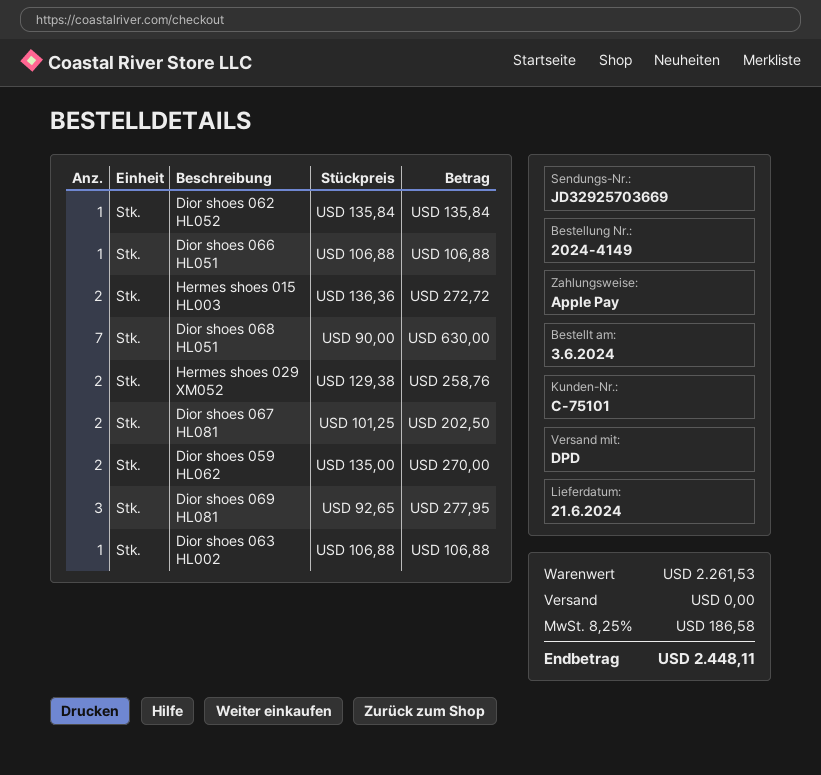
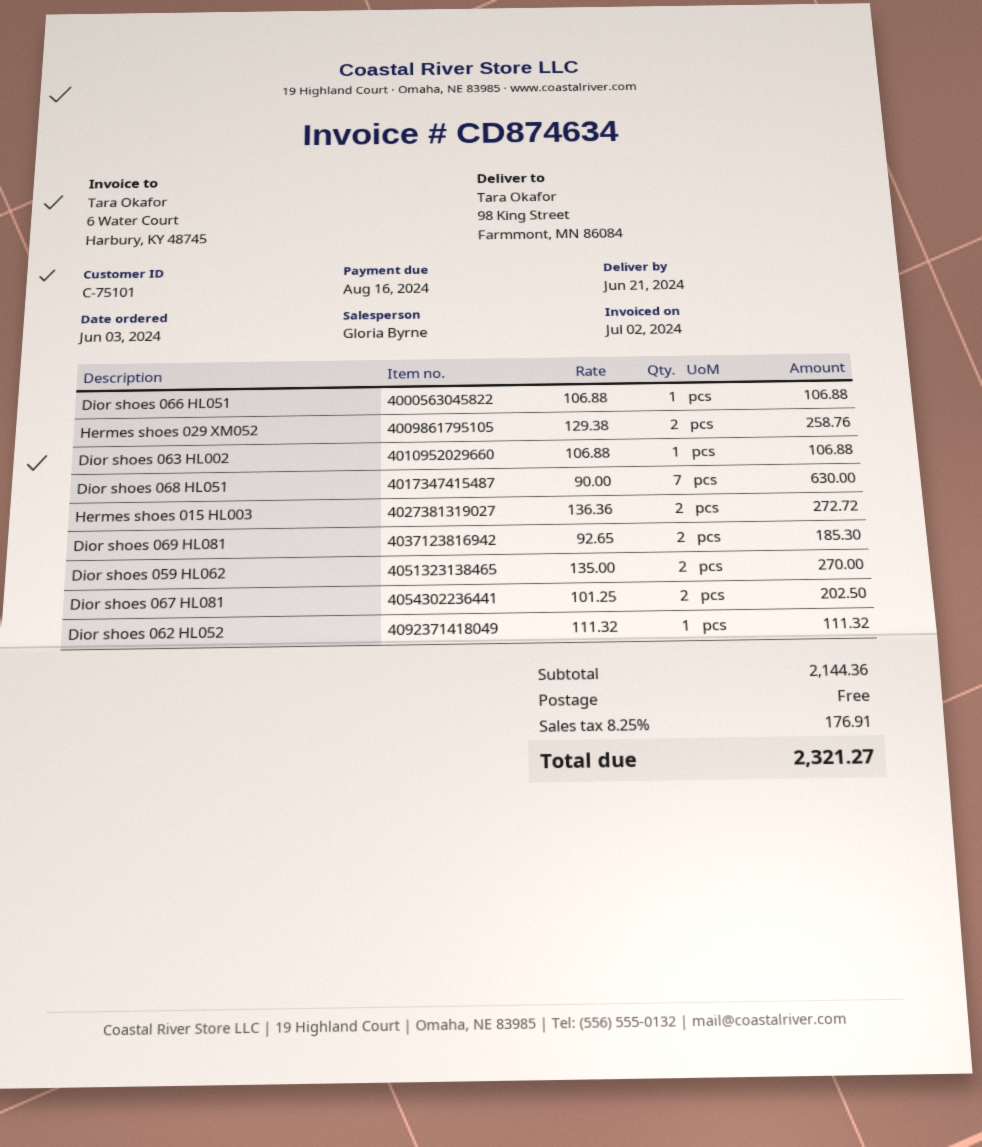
Dior shoes 062 HL052: 1 x 135.84 = 135.84 -> 1 x 111.32 = 111.32
Dior shoes 069 HL081: 3 x 92.65 = 277.95 -> 2 x 92.65 = 185.30
subtotal: 2261.53 -> 2144.36
tax: 8.25% = 186.58 -> 8.25% = 176.91
total: 2448.11 -> 2321.27

